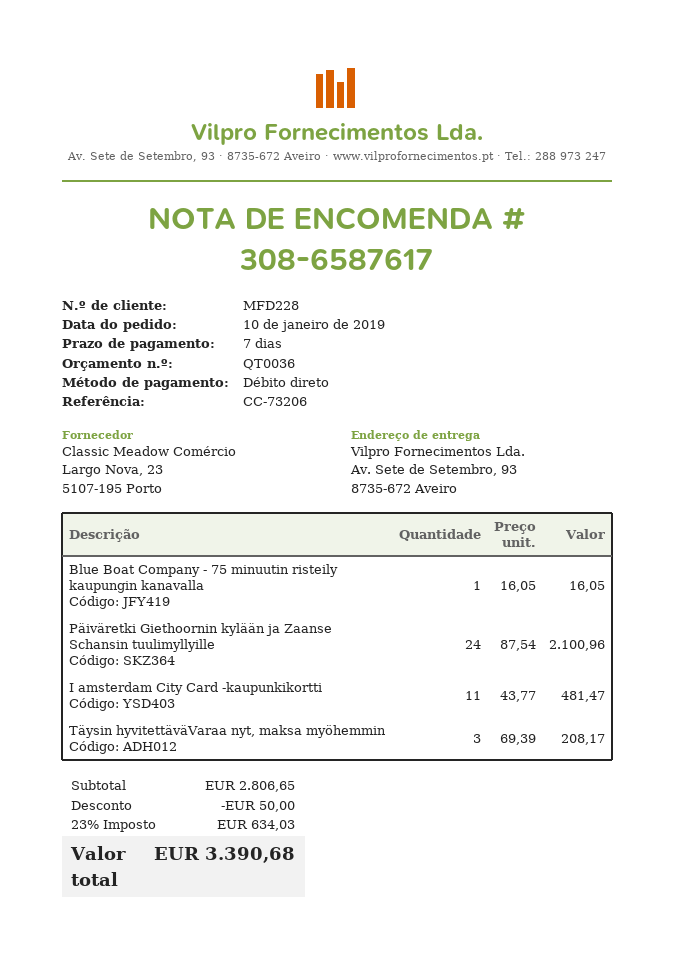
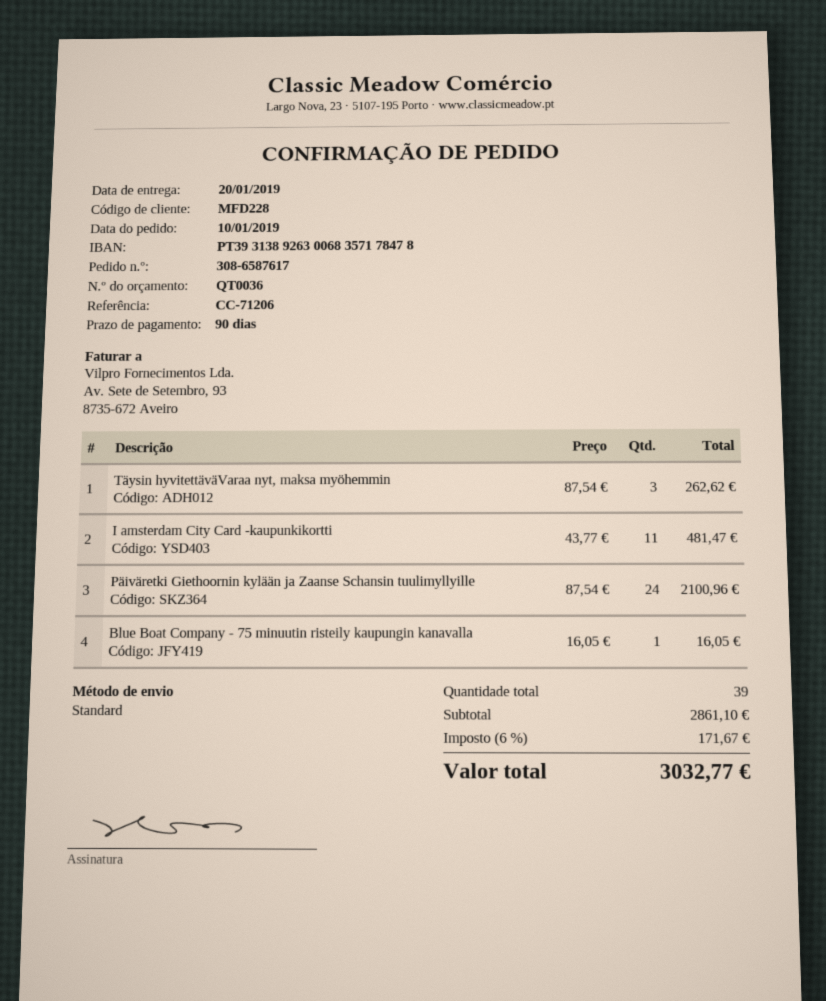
payment terms: 7 days -> 90 days
reference: CC-73206 -> CC-71206
Täysin hyvitettäväVaraa nyt, maksa myöhemmin: 3 x 69.39 = 208.17 -> 3 x 87.54 = 262.62
subtotal: 2806.65 -> 2861.10
discount: 50.00 -> none
tax: 23% = 634.03 -> 6% = 171.67
total: 3390.68 -> 3032.77

